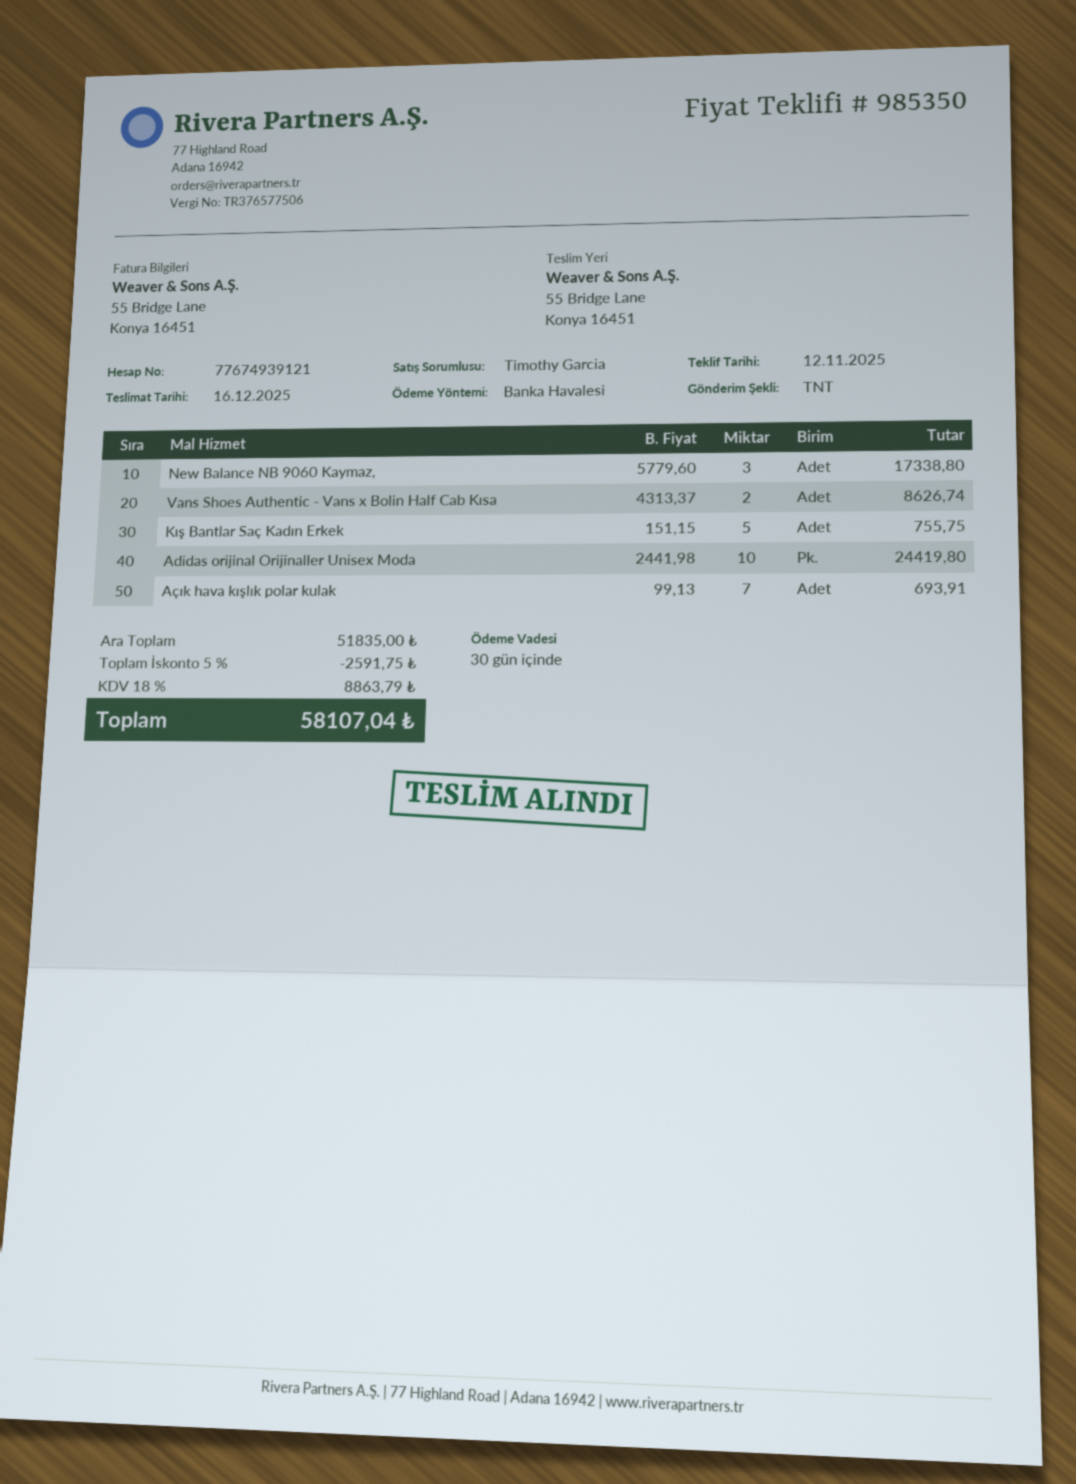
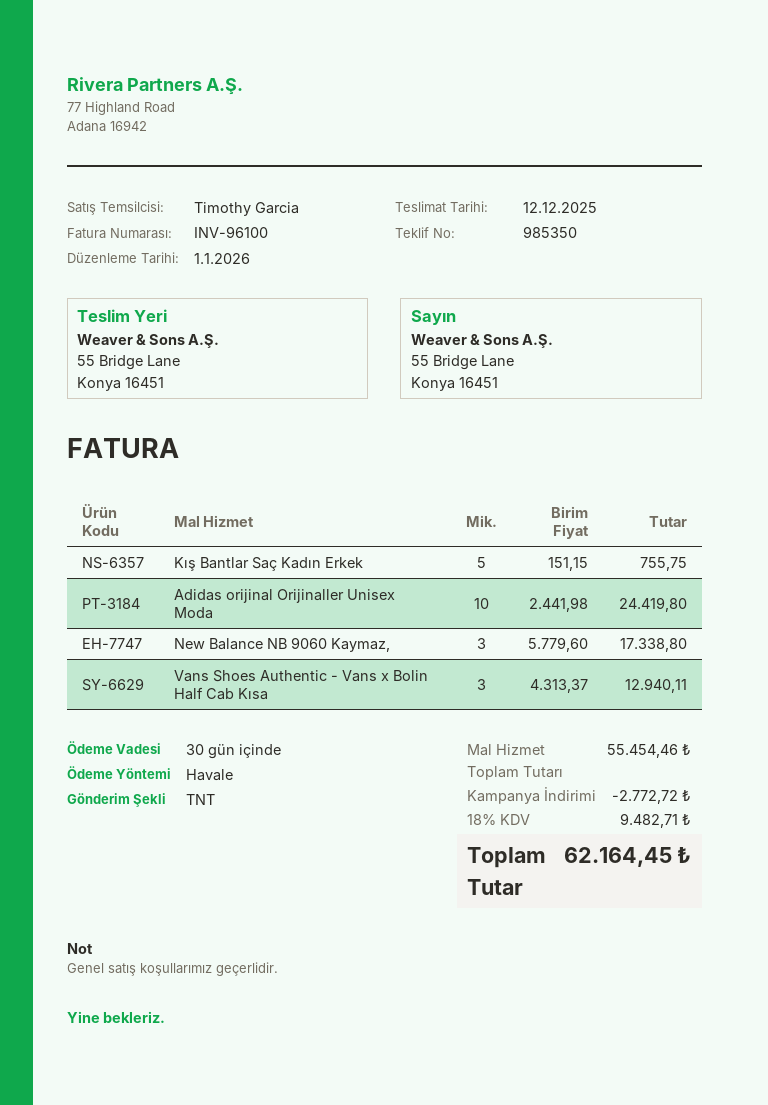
delivery date: 2025-12-16 -> 2025-12-12
Vans Shoes Authentic - Vans x Bolin Half Cab Kısa: 2 x 4313.37 = 8626.74 -> 3 x 4313.37 = 12940.11
Açık hava kışlık polar kulak: 7 x 99.13 = 693.91 -> none
subtotal: 51835.00 -> 55454.46
discount: 2591.75 -> 2772.72
tax: 18% = 8863.79 -> 18% = 9482.71
total: 58107.04 -> 62164.45

